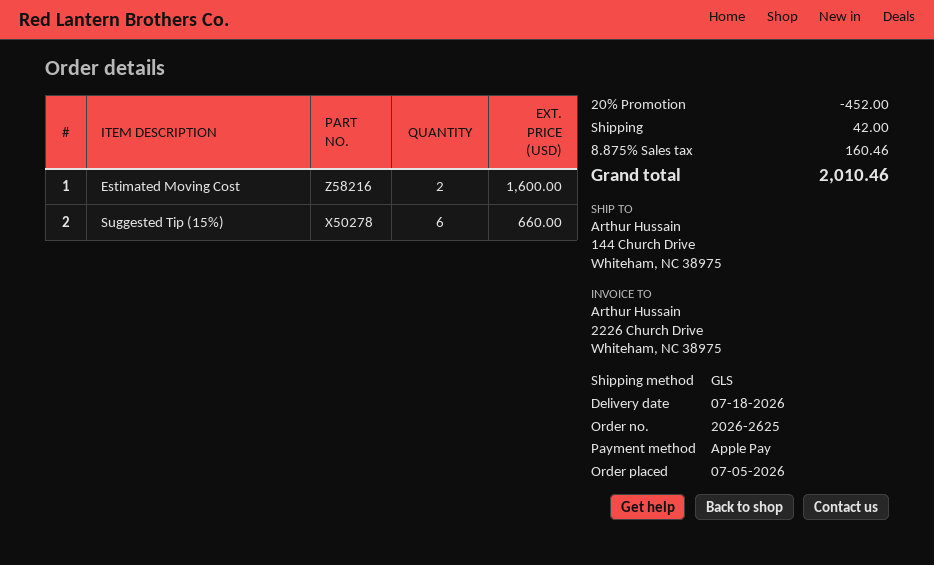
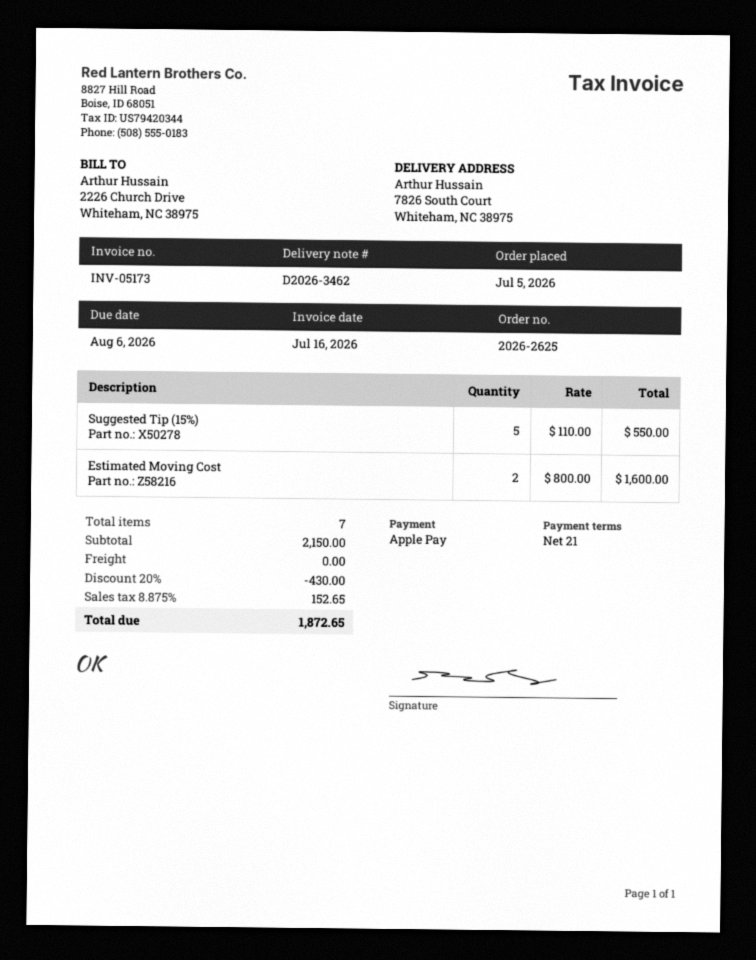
ship to: 144 Church Drive, Whiteham, NC 38975 -> 7826 South Court, Whiteham, NC 38975
Suggested Tip (15%): 6 for 660.00 -> 5 for 550.00
discount: 20% = 452.00 -> 20% = 430.00
shipping: 42.00 -> 0.00
tax: 8.875% = 160.46 -> 8.875% = 152.65
total: 2010.46 -> 1872.65

